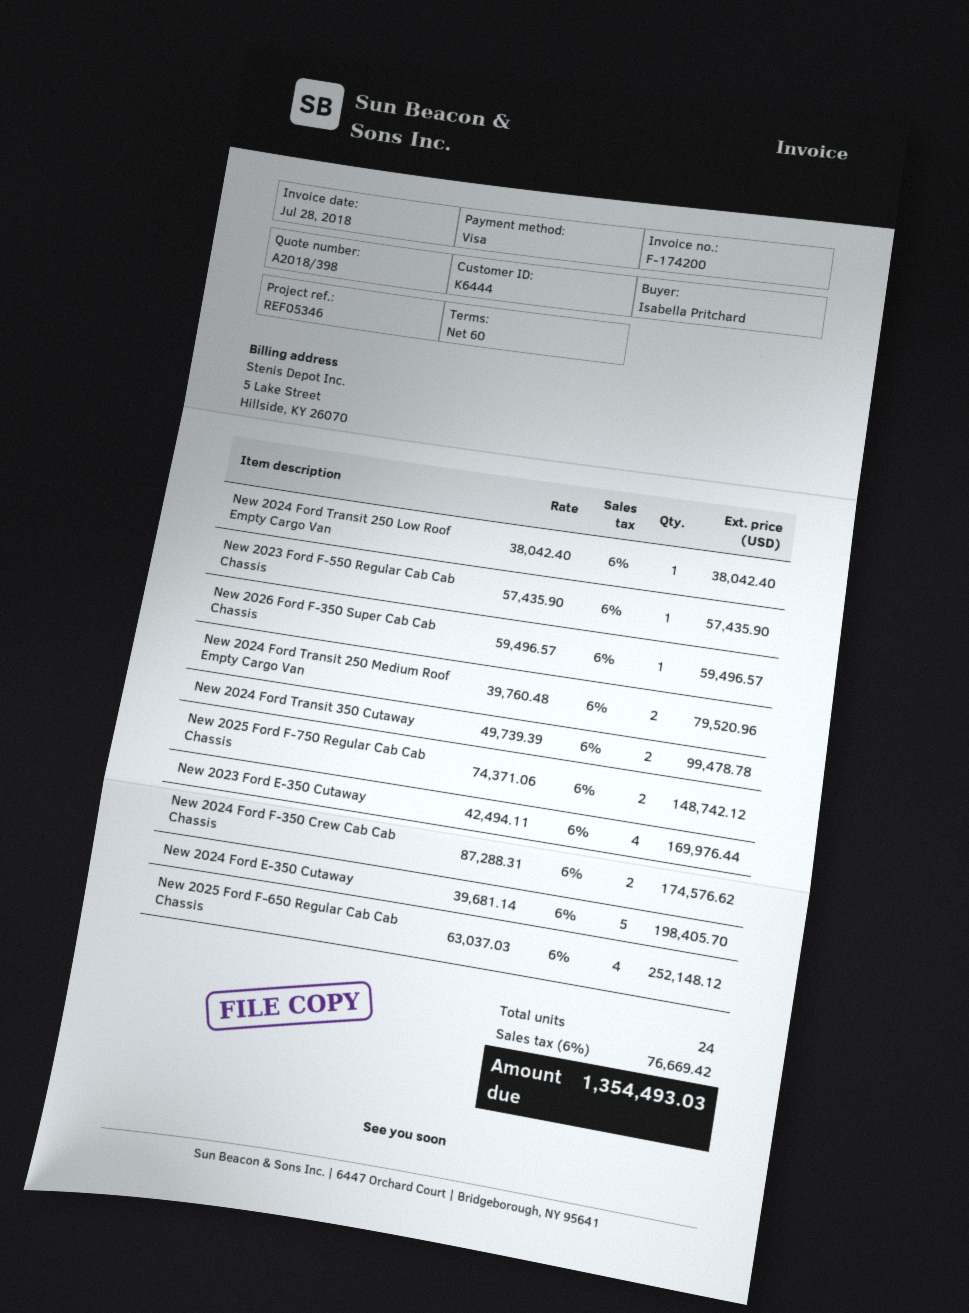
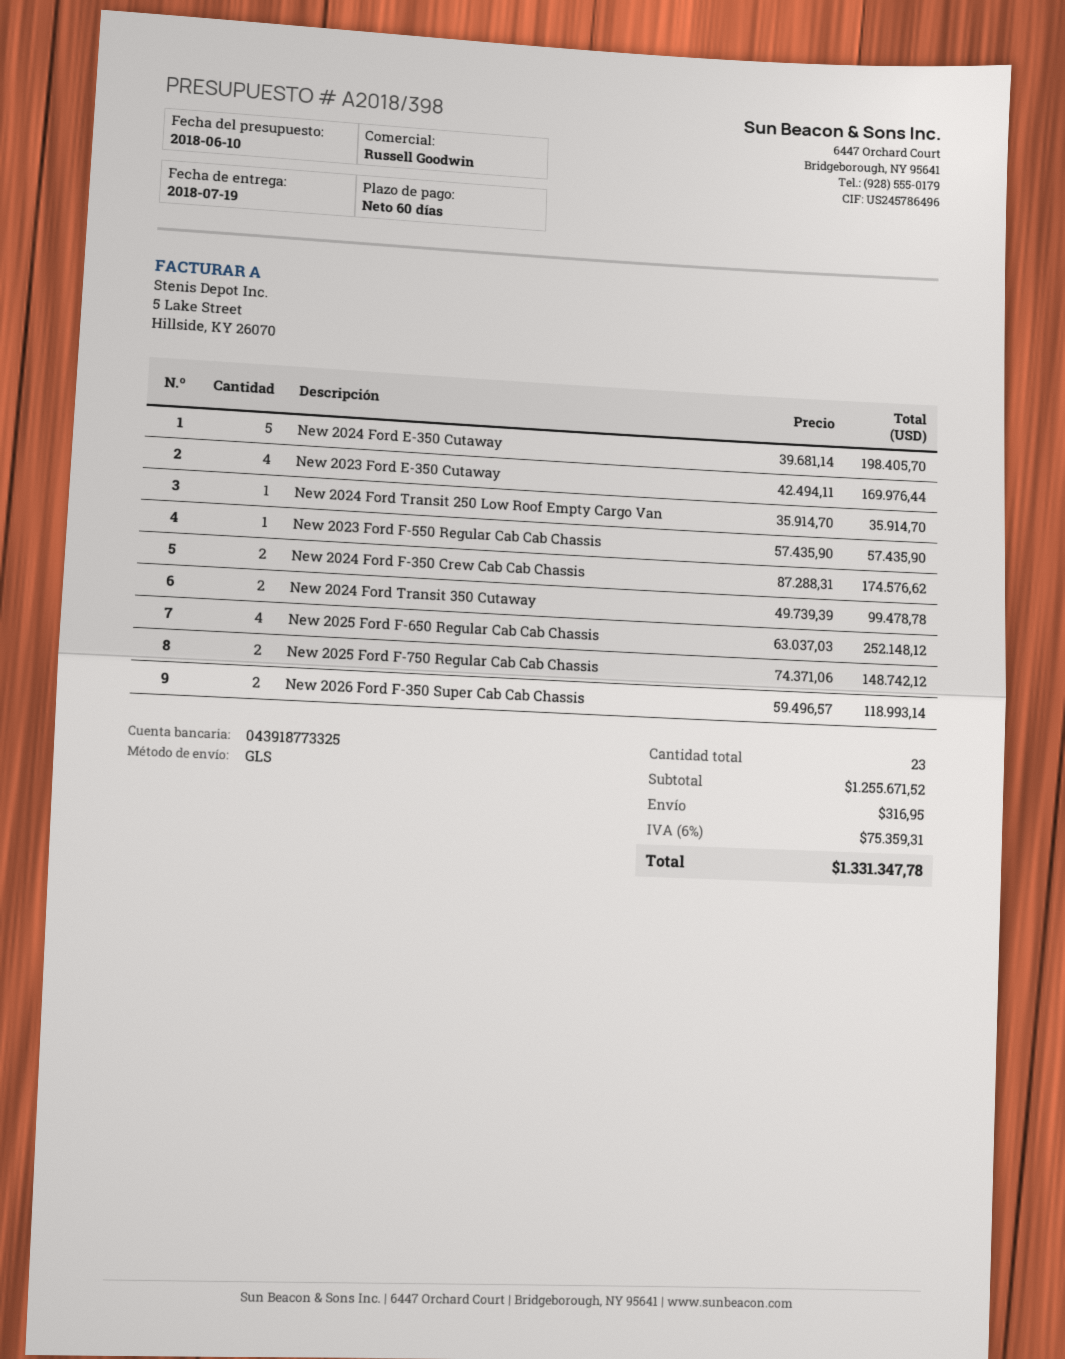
New 2024 Ford Transit 250 Low Roof Empty Cargo Van: 1 x 38042.40 = 38042.40 -> 1 x 35914.70 = 35914.70
New 2026 Ford F-350 Super Cab Cab Chassis: 1 x 59496.57 = 59496.57 -> 2 x 59496.57 = 118993.14
New 2024 Ford Transit 250 Medium Roof Empty Cargo Van: 2 x 39760.48 = 79520.96 -> none
total quantity: 24 -> 23
shipping: none -> 316.95
tax: 6% = 76669.42 -> 6% = 75359.31
total: 1354493.03 -> 1331347.78

